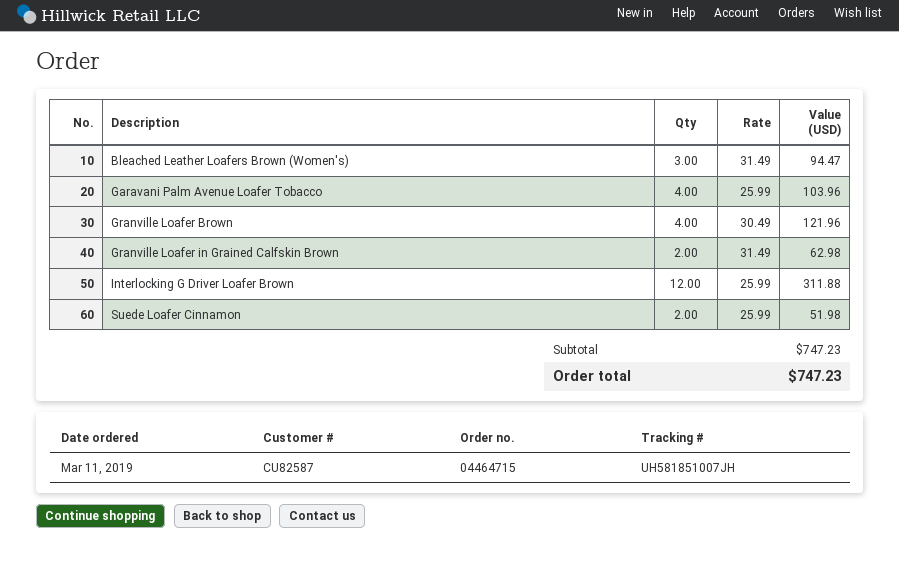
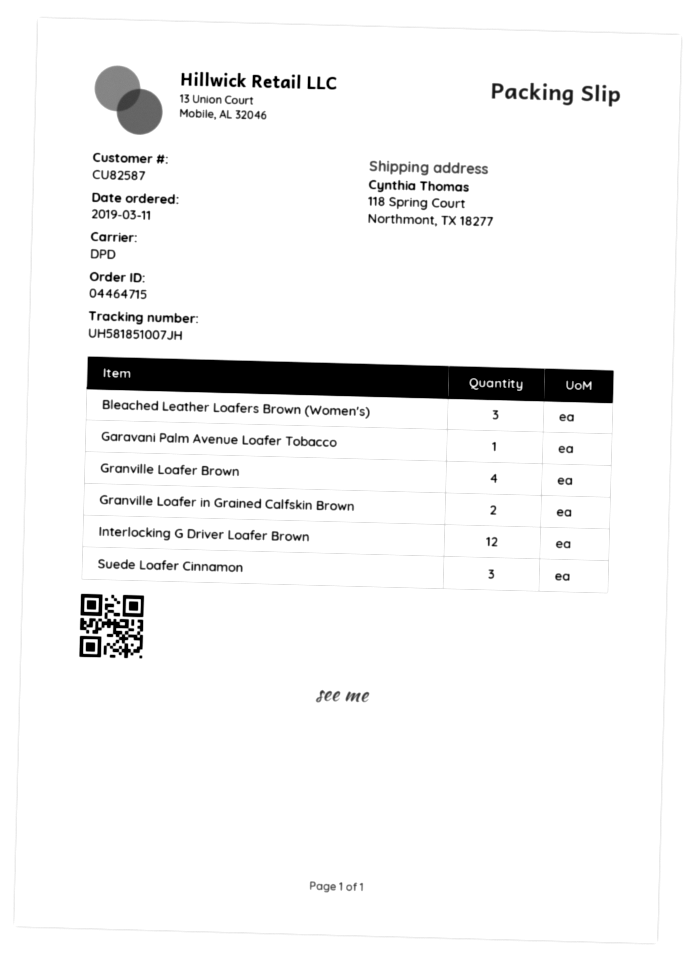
Garavani Palm Avenue Loafer Tobacco: 4 -> 1
Suede Loafer Cinnamon: 2 -> 3

